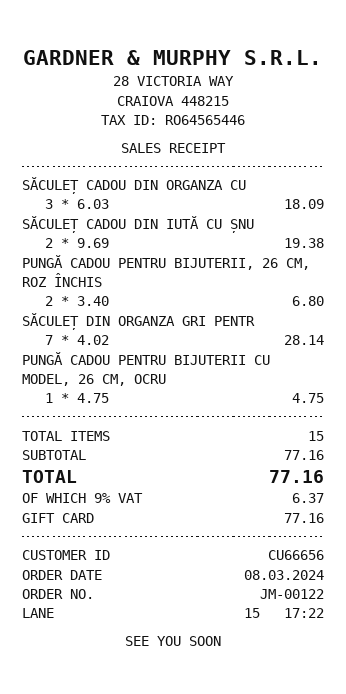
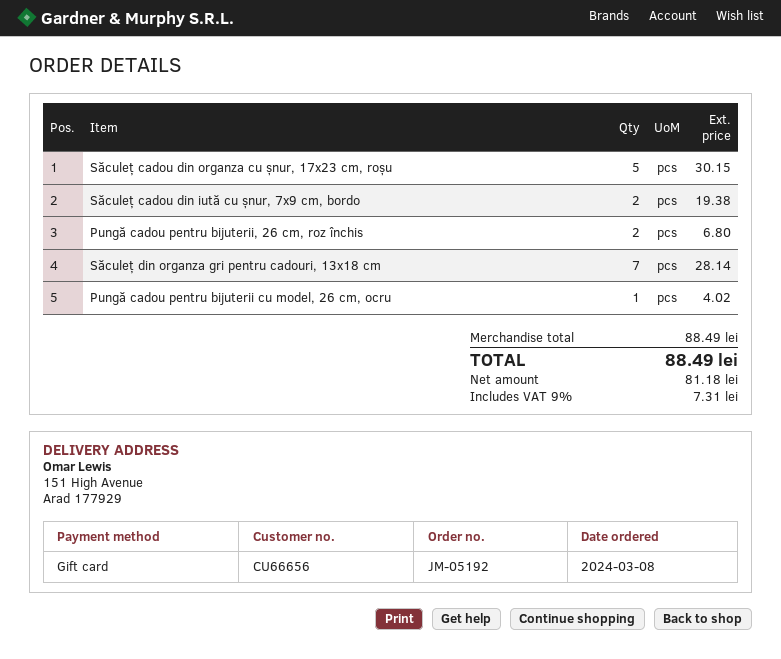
order number: JM-00122 -> JM-05192
SĂCULEȚ CADOU DIN ORGANZA CU: 3 for 18.09 -> 5 for 30.15
PUNGĂ CADOU PENTRU BIJUTERII CU MODEL, 26 CM, OCRU: 1 for 4.75 -> 1 for 4.02
subtotal: 77.16 -> 88.49
tax: 9% = 6.37 -> 9% = 7.31
total: 77.16 -> 88.49

